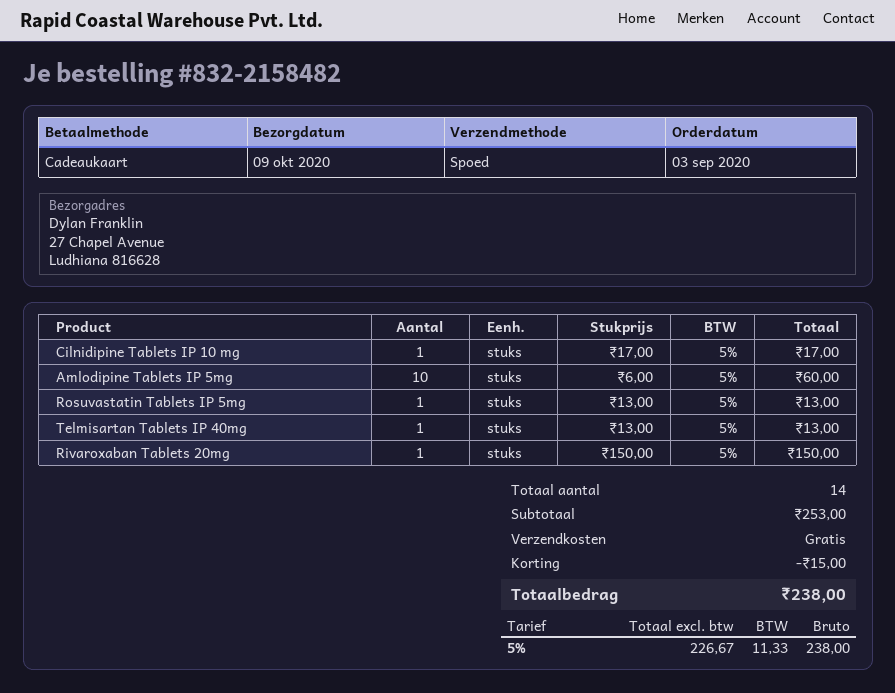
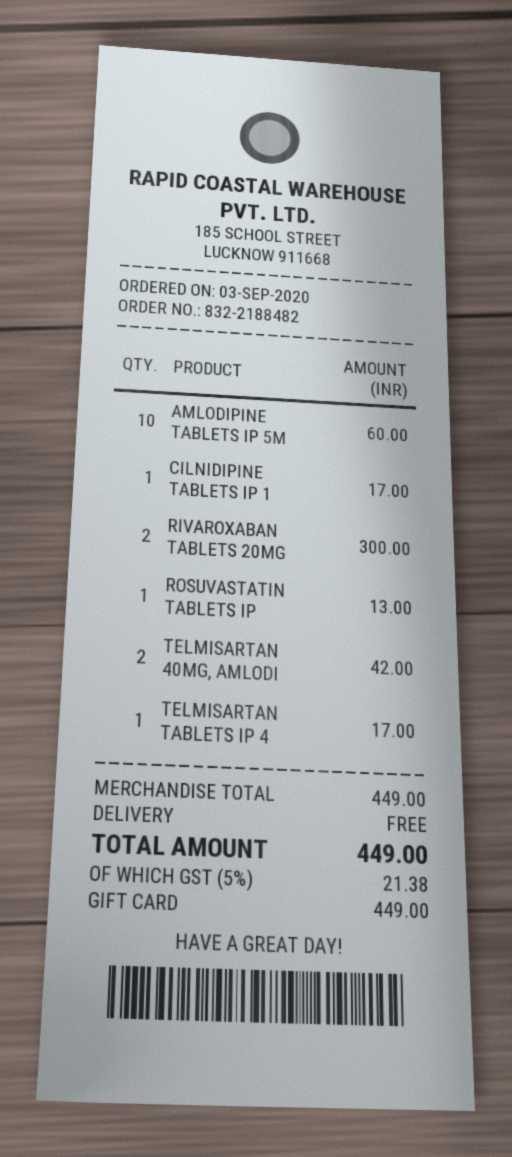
order number: 832-2158482 -> 832-2188482
Telmisartan Tablets IP 40mg: 1 for 13.00 -> 1 for 17.00
Rivaroxaban Tablets 20mg: 1 for 150.00 -> 2 for 300.00
TELMISARTAN 40MG, AMLODI: none -> 2 for 42.00
subtotal: 253.00 -> 449.00
discount: 15.00 -> none
tax: 5% = 11.33 -> 5% = 21.38
total: 238.00 -> 449.00

